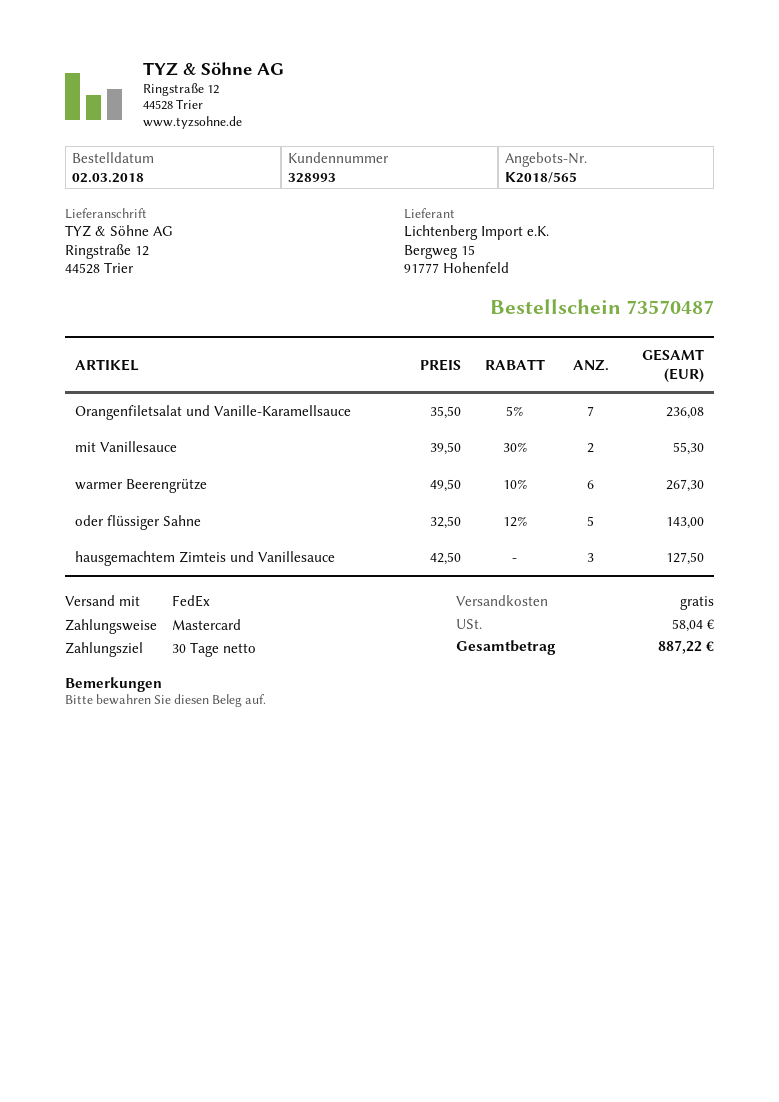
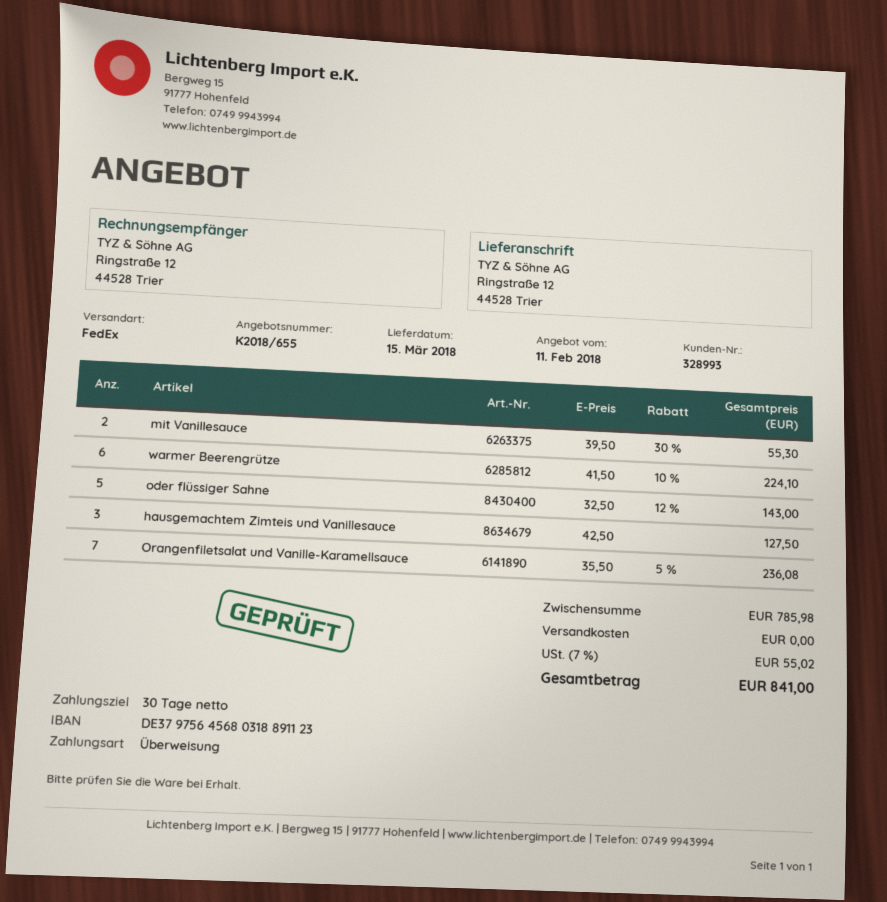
quote number: K2018/565 -> K2018/655
payment method: Mastercard -> bank transfer
warmer Beerengrütze: 6 x 49.50 - 10% = 267.30 -> 6 x 41.50 - 10% = 224.10
tax: 58.04 -> 55.02
total: 887.22 -> 841.00

